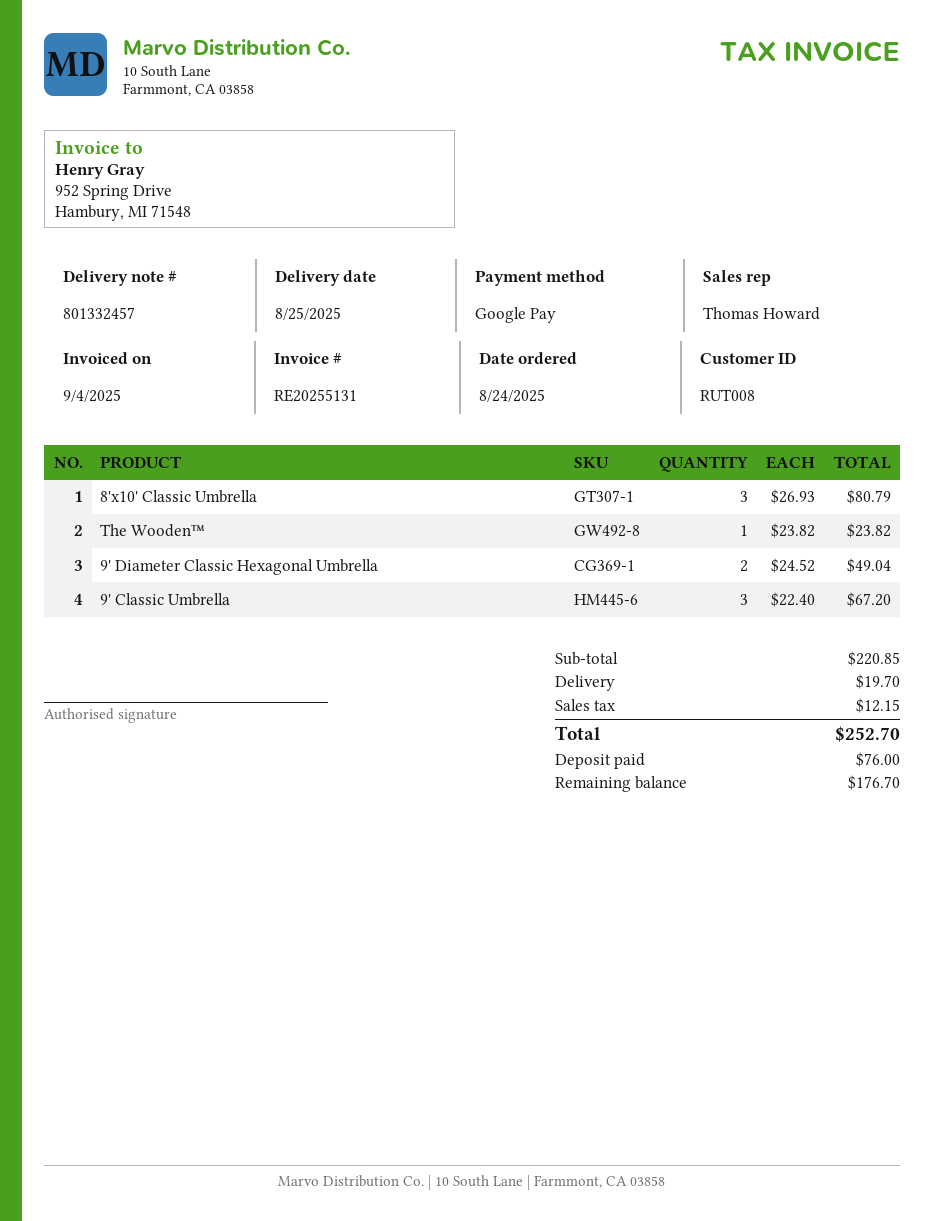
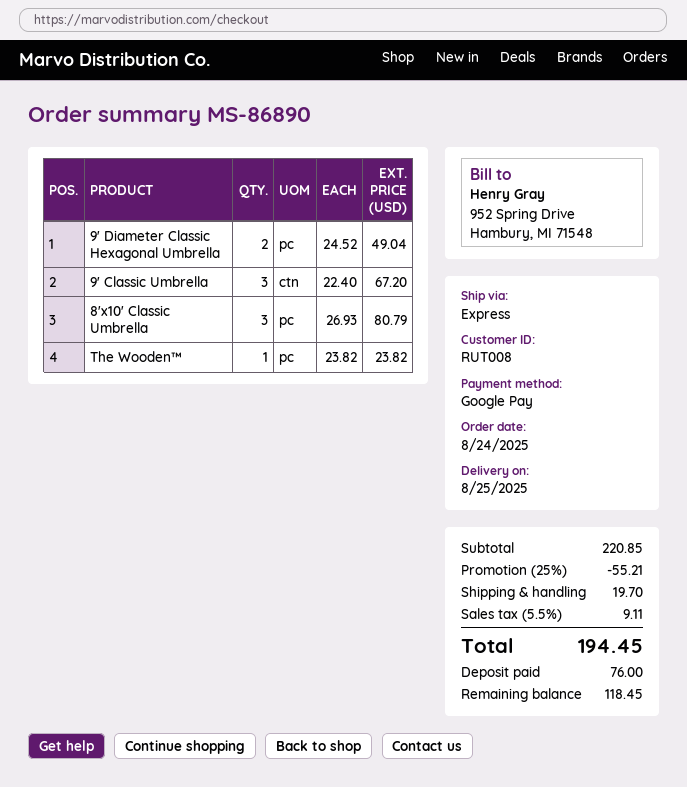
discount: none -> 25% = 55.21
tax: 12.15 -> 9.11
total: 252.70 -> 194.45
balance: 176.70 -> 118.45

